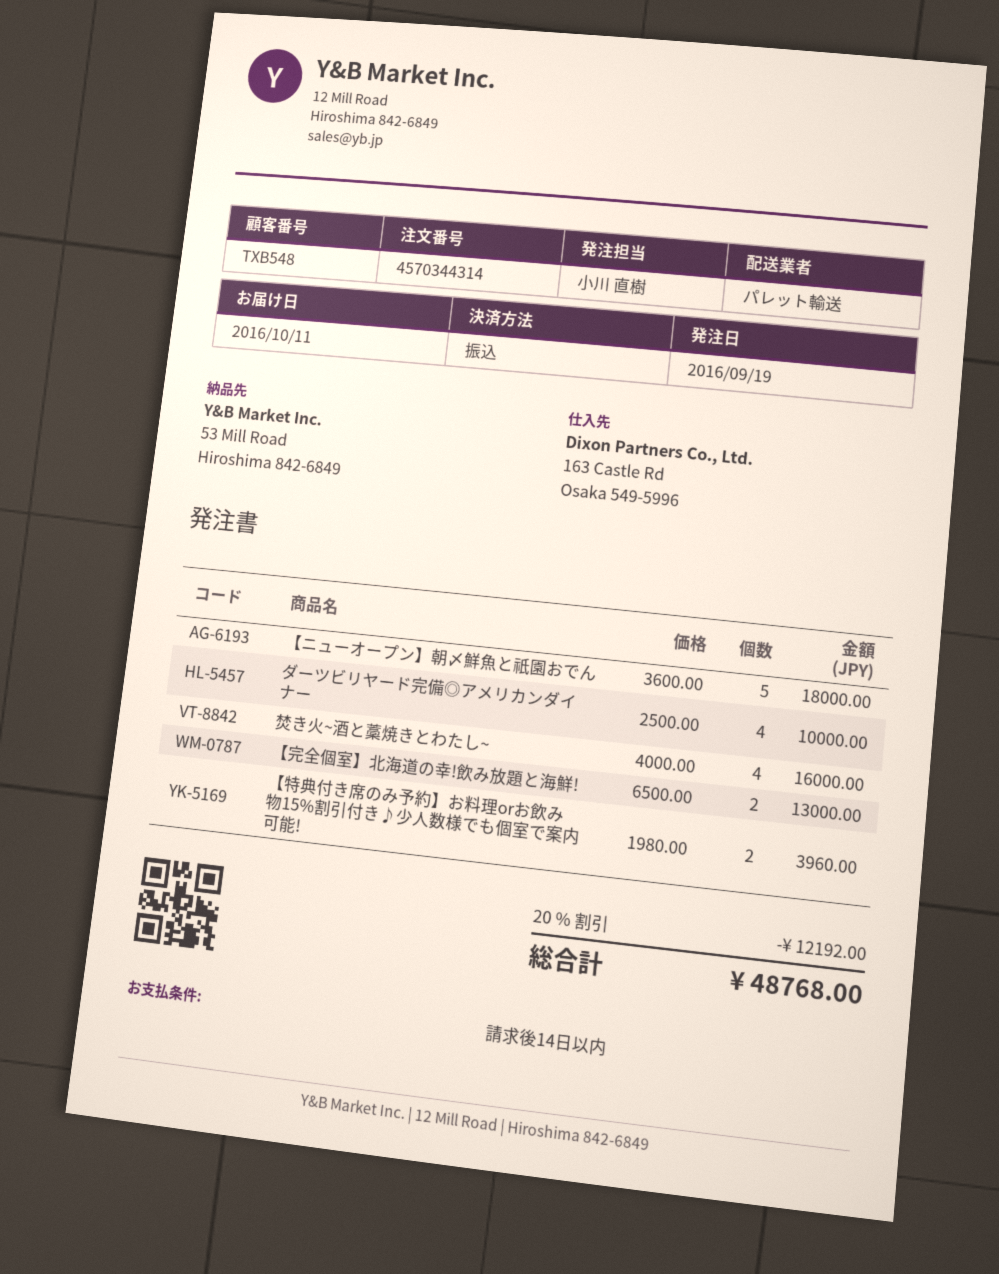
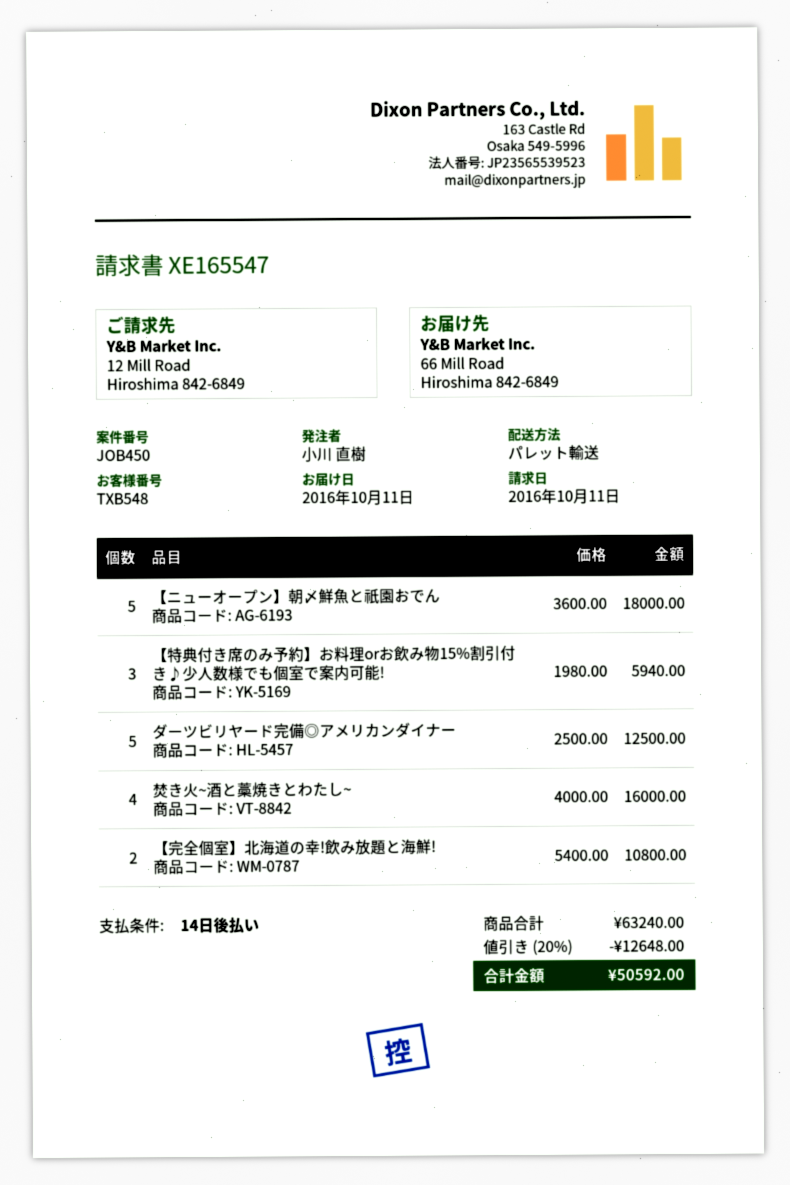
ship to: 53 Mill Road, Hiroshima 842-6849 -> 66 Mill Road, Hiroshima 842-6849
ダーツビリヤード完備◎アメリカンダイナー: 4 x 2500.00 = 10000.00 -> 5 x 2500.00 = 12500.00
【完全個室】北海道の幸!飲み放題と海鮮!: 2 x 6500.00 = 13000.00 -> 2 x 5400.00 = 10800.00
【特典付き席のみ予約】お料理orお飲み物15%割引付き♪少人数様でも個室で案内可能!: 2 x 1980.00 = 3960.00 -> 3 x 1980.00 = 5940.00
discount: 20% = 12192.00 -> 20% = 12648.00
total: 48768.00 -> 50592.00

